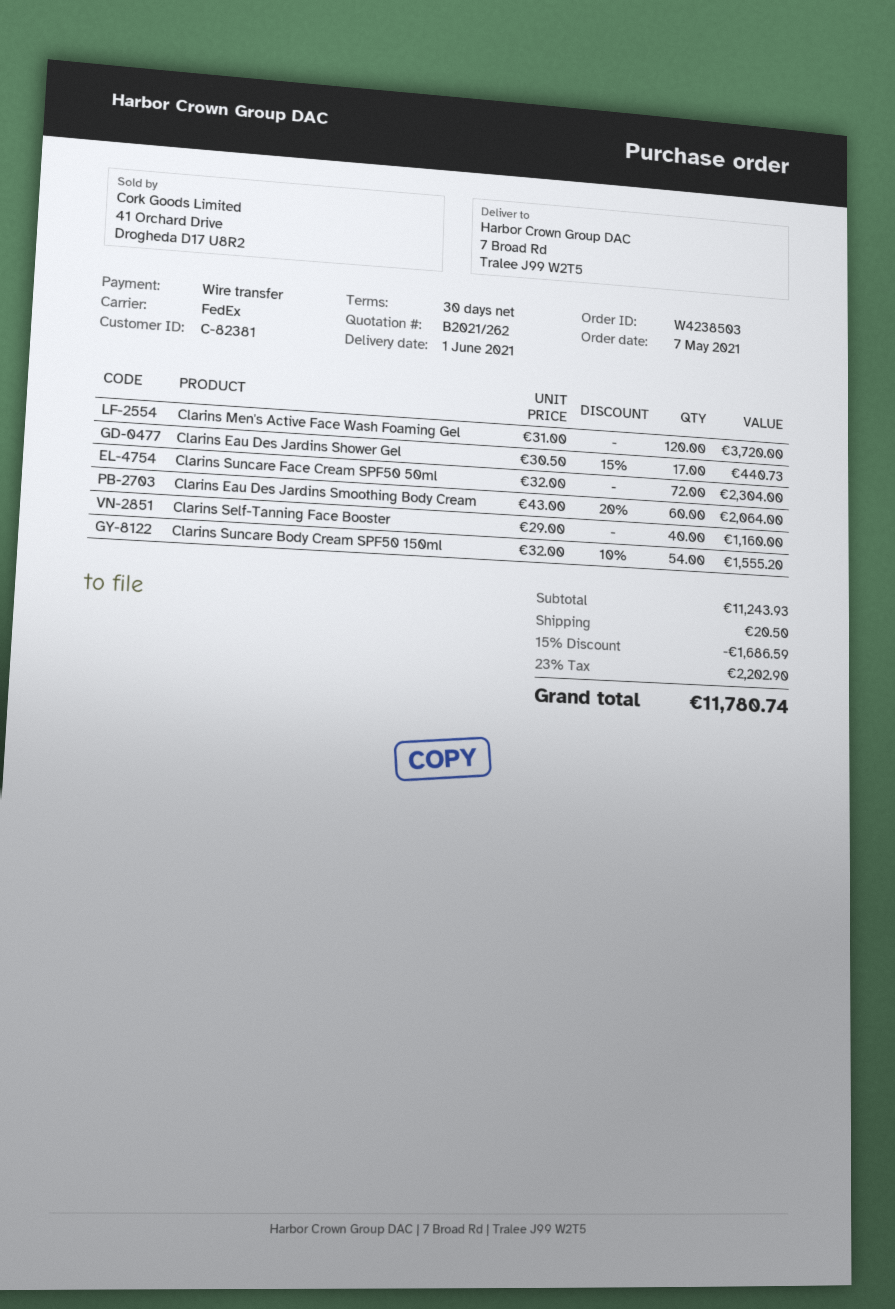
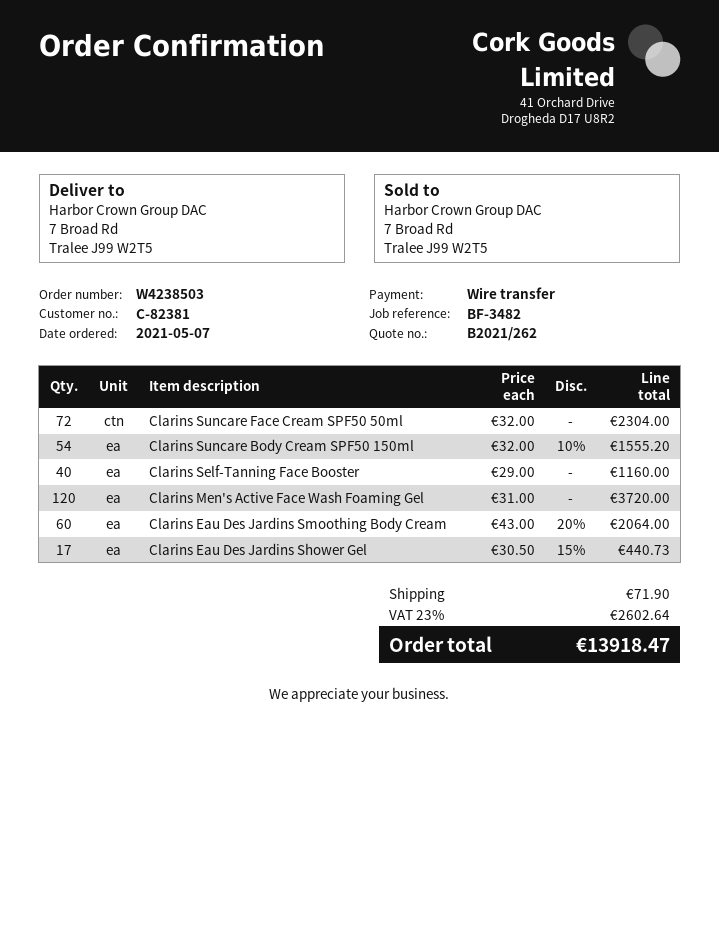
discount: 15% = 1686.59 -> none
shipping: 20.50 -> 71.90
tax: 23% = 2202.90 -> 23% = 2602.64
total: 11780.74 -> 13918.47

